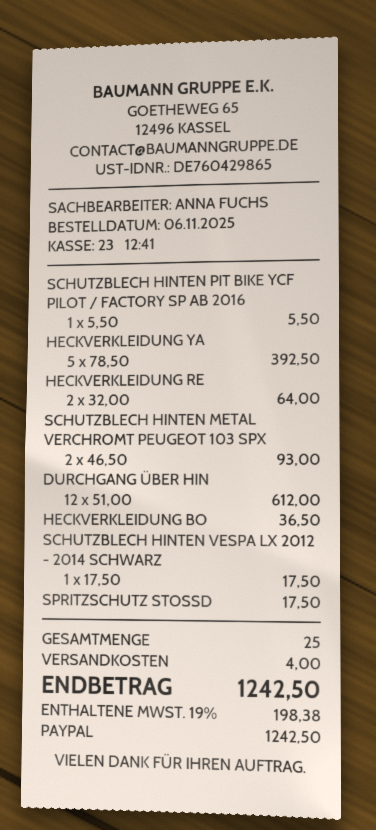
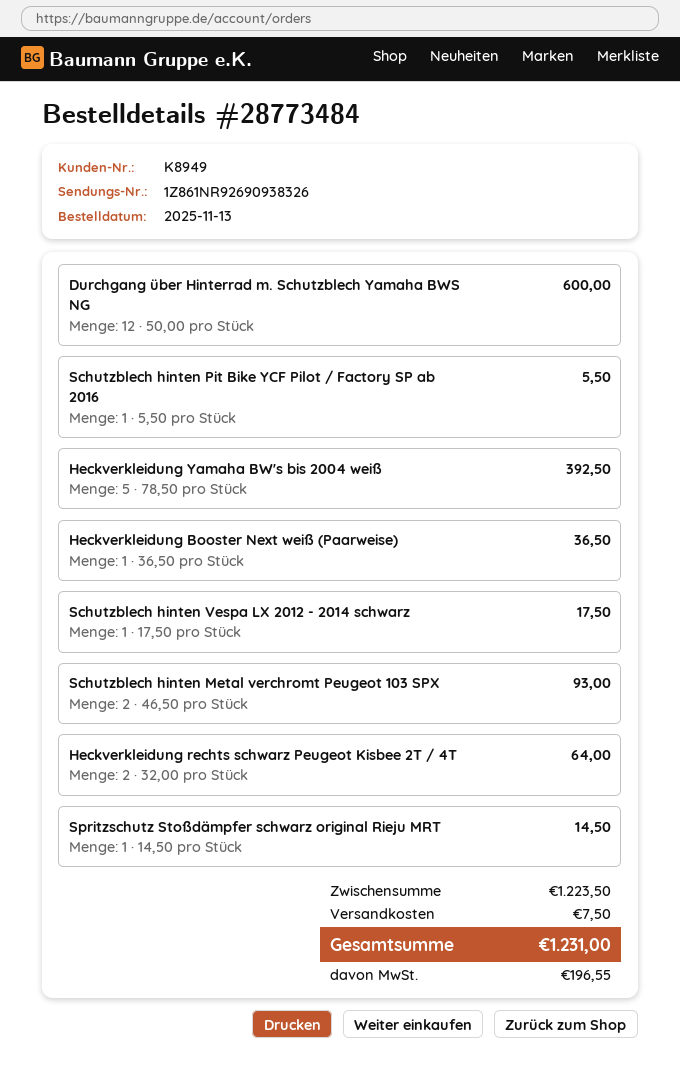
order date: 2025-11-06 -> 2025-11-13
DURCHGANG ÜBER HIN: 12 x 51.00 = 612.00 -> 12 x 50.00 = 600.00
SPRITZSCHUTZ STOSSD: 1 x 17.50 = 17.50 -> 1 x 14.50 = 14.50
shipping: 4.00 -> 7.50
tax: 198.38 -> 196.55
total: 1242.50 -> 1231.00

